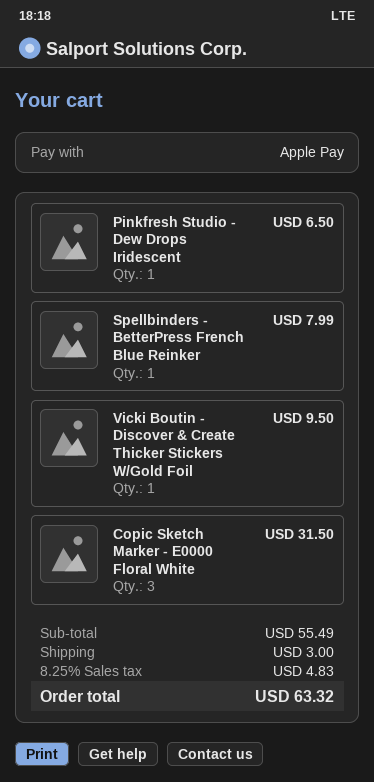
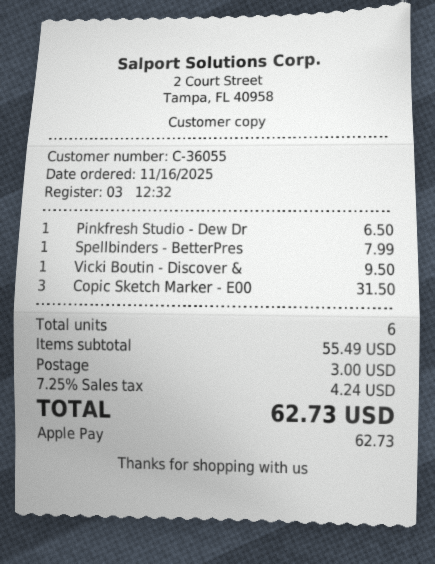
tax: 8.25% = 4.83 -> 7.25% = 4.24
total: 63.32 -> 62.73

